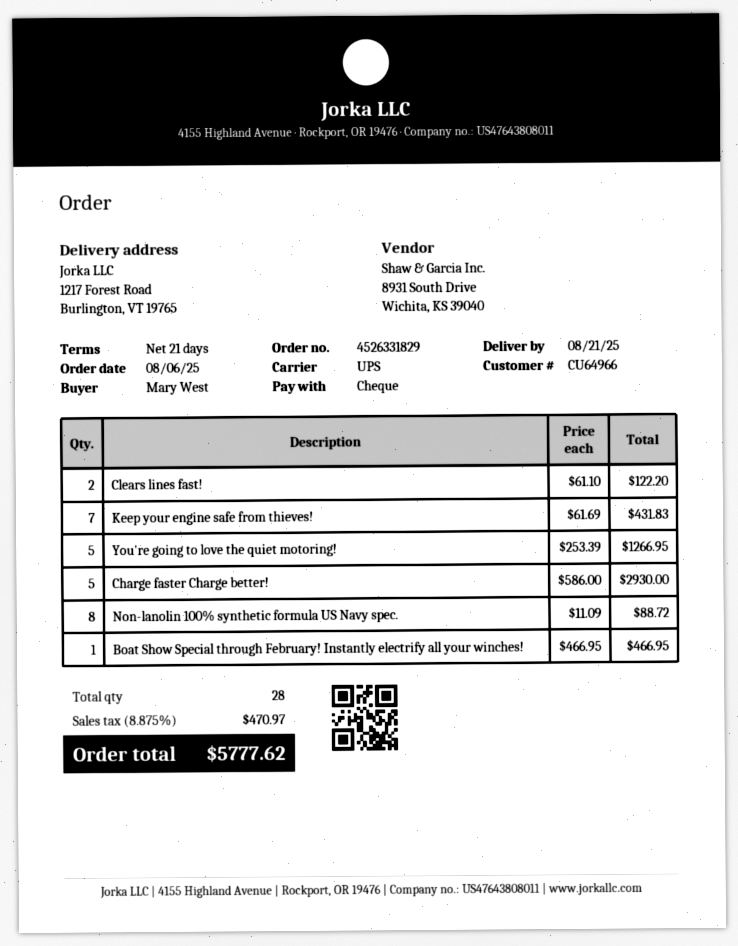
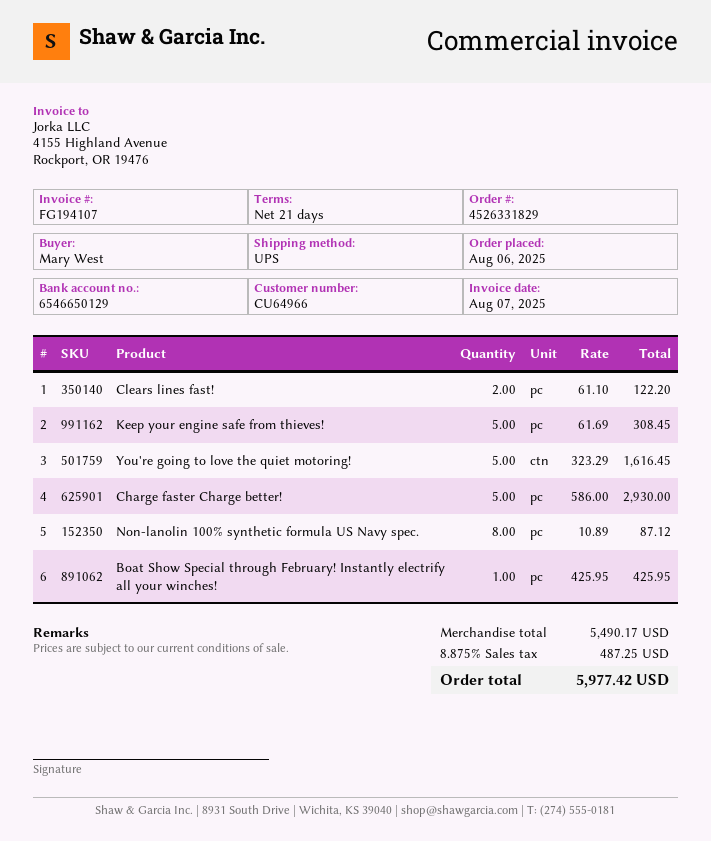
Keep your engine safe from thieves!: 7 x 61.69 = 431.83 -> 5 x 61.69 = 308.45
You're going to love the quiet motoring!: 5 x 253.39 = 1266.95 -> 5 x 323.29 = 1616.45
Non-lanolin 100% synthetic formula US Navy spec.: 8 x 11.09 = 88.72 -> 8 x 10.89 = 87.12
Boat Show Special through February! Instantly electrify all your winches!: 1 x 466.95 = 466.95 -> 1 x 425.95 = 425.95
tax: 8.875% = 470.97 -> 8.875% = 487.25
total: 5777.62 -> 5977.42

